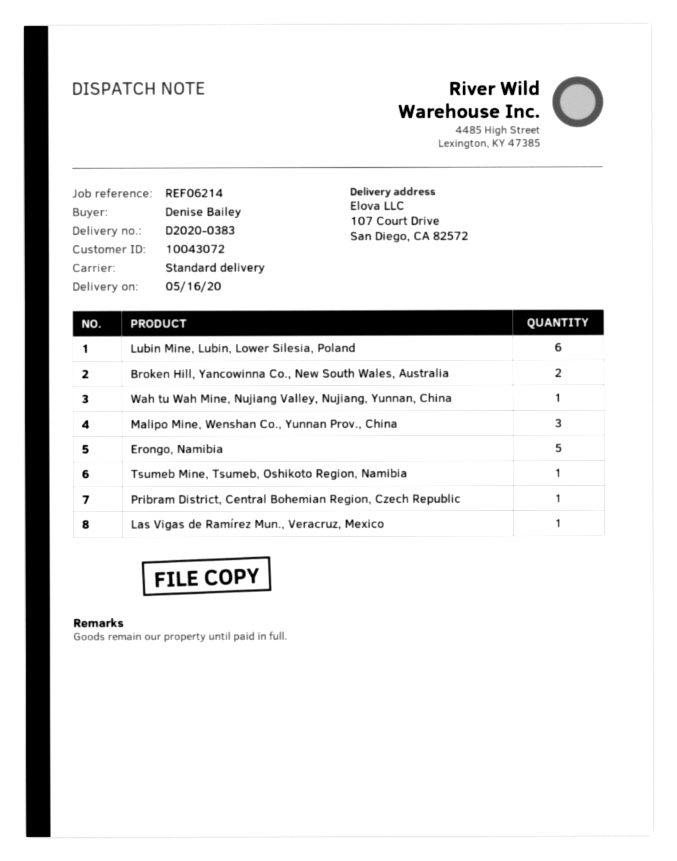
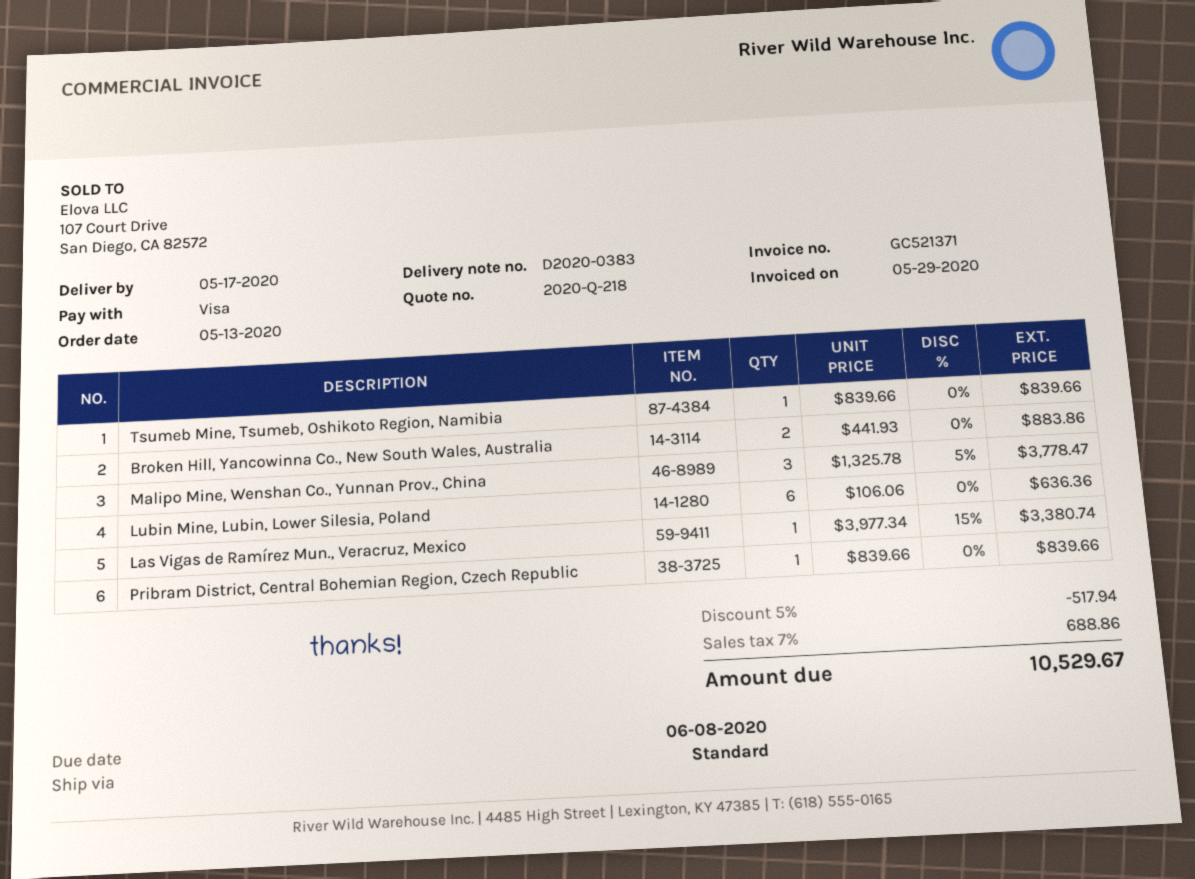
delivery date: 2020-05-16 -> 2020-05-17
Wah tu Wah Mine, Nujiang Valley, Nujiang, Yunnan, China: 1 -> none
Erongo, Namibia: 5 -> none

